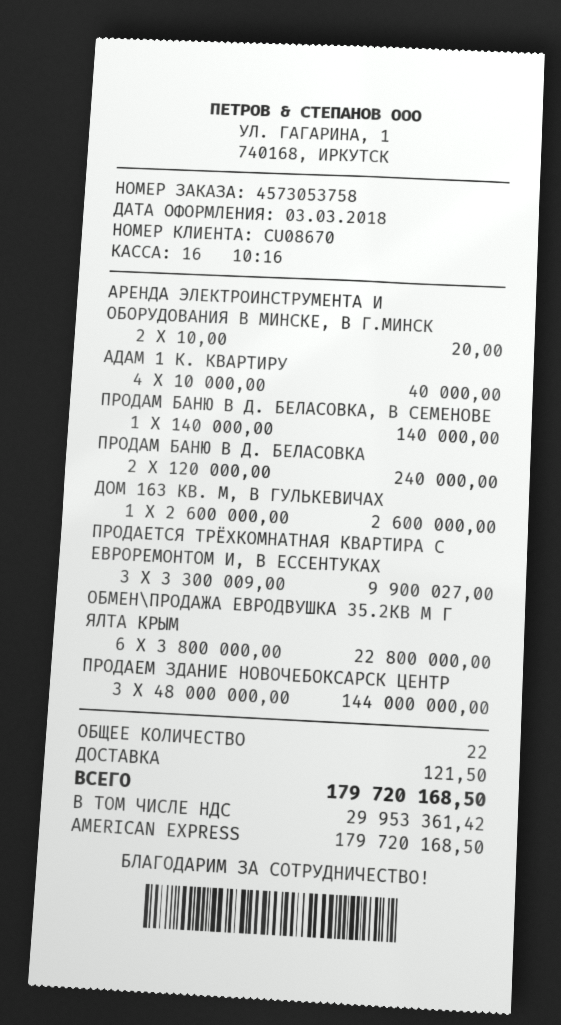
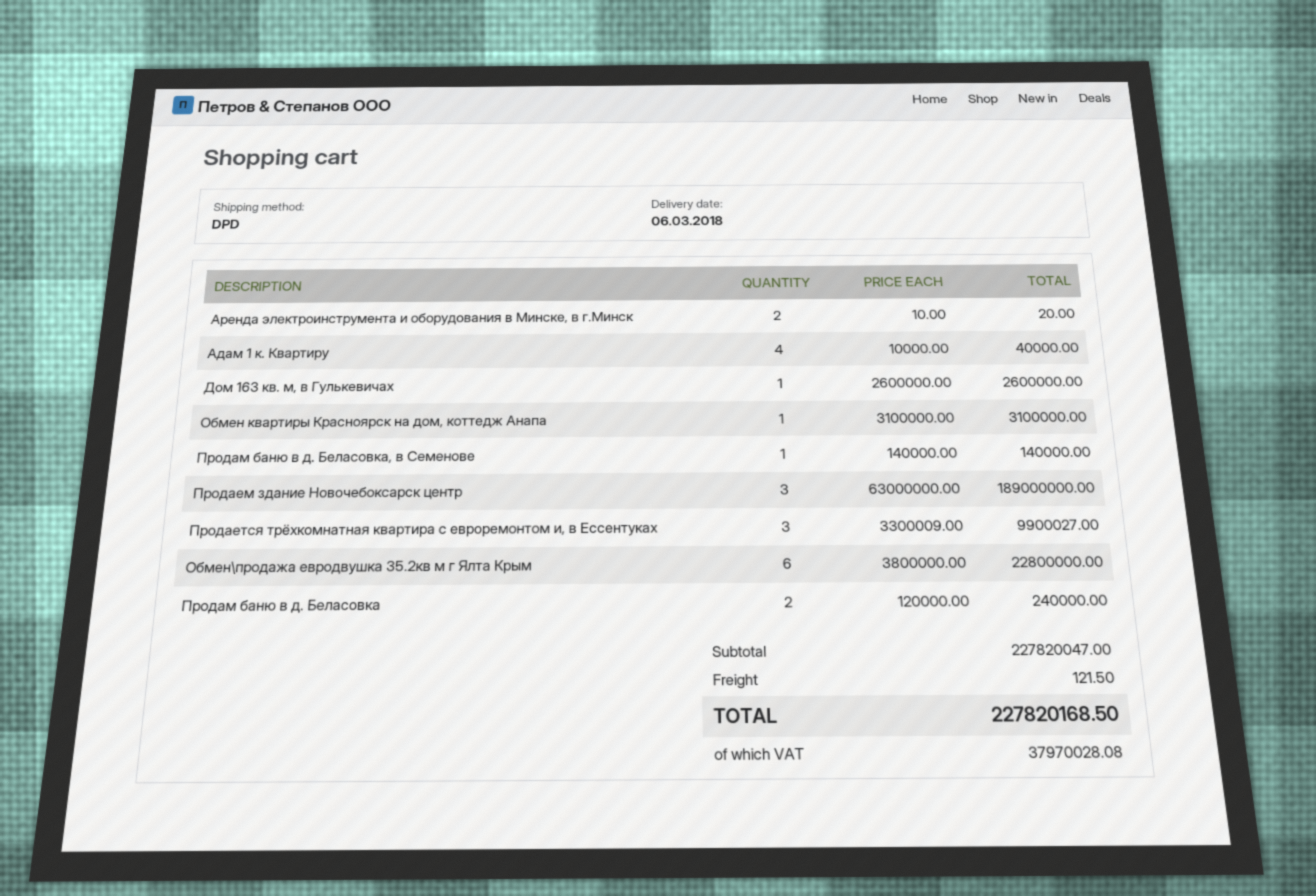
ПРОДАЕМ ЗДАНИЕ НОВОЧЕБОКСАРСК ЦЕНТР: 3 x 48000000.00 = 144000000.00 -> 3 x 63000000.00 = 189000000.00
Обмен квартиры Красноярск на дом, коттедж Анапа: none -> 1 x 3100000.00 = 3100000.00
tax: 29953361.42 -> 37970028.08
total: 179720168.50 -> 227820168.50

